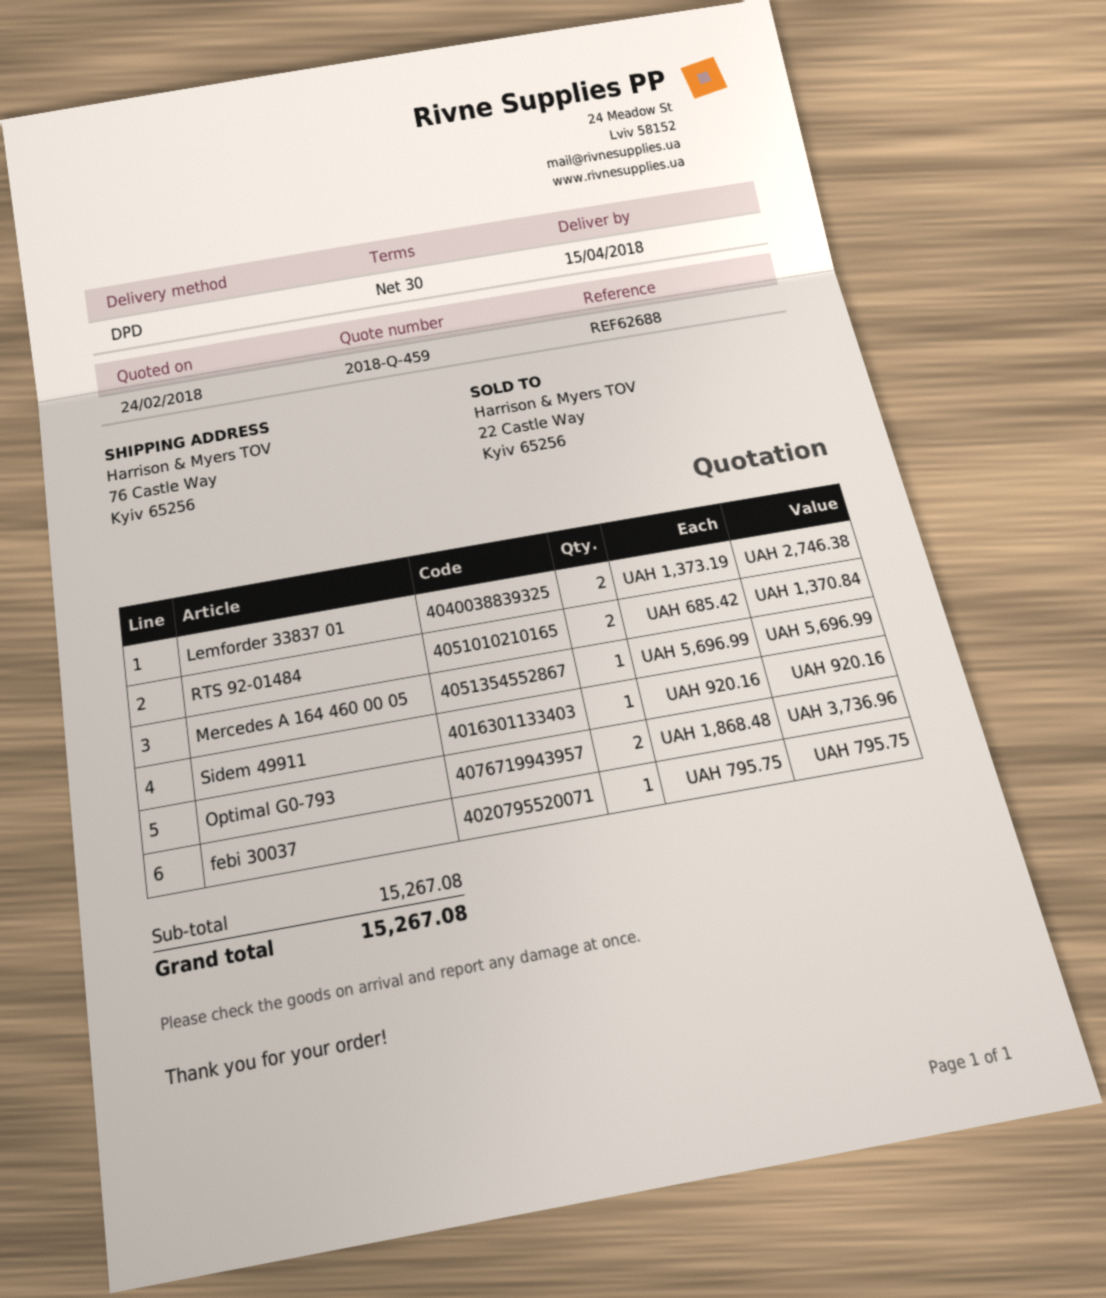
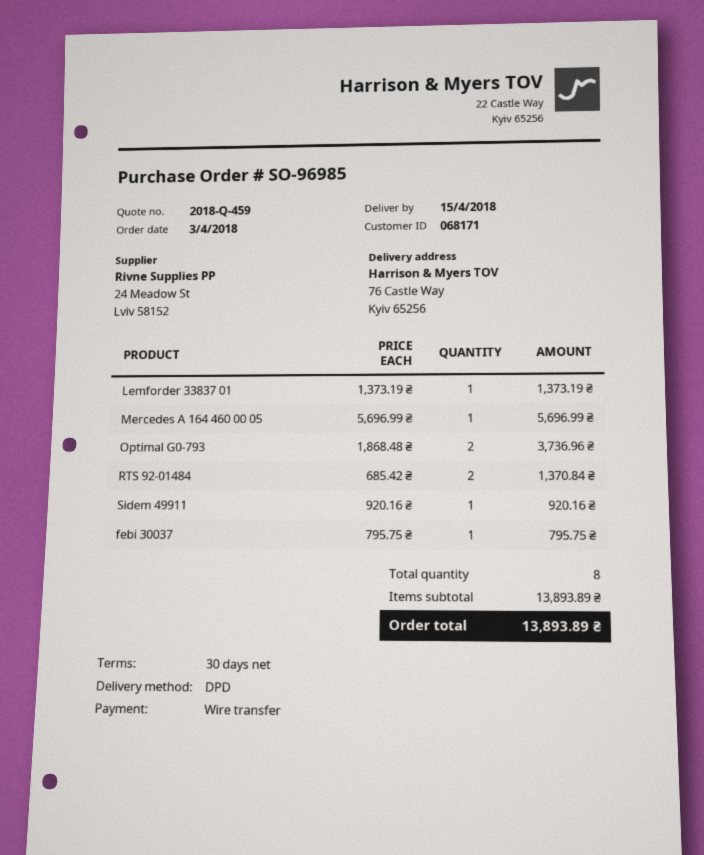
Lemforder 33837 01: 2 x 1373.19 = 2746.38 -> 1 x 1373.19 = 1373.19
subtotal: 15267.08 -> 13893.89
total: 15267.08 -> 13893.89

